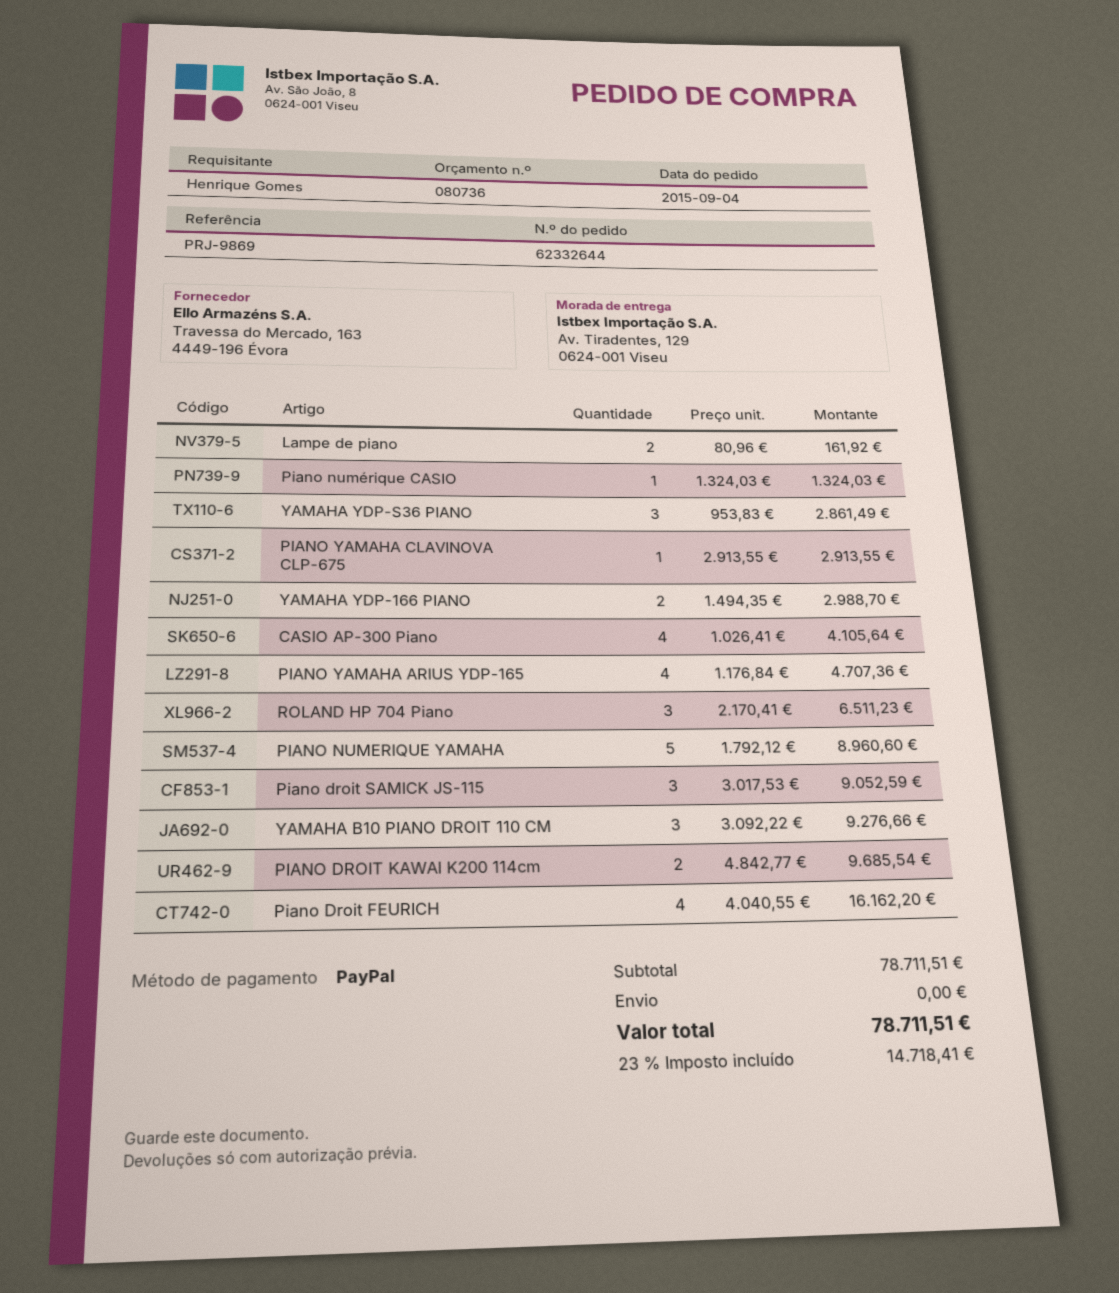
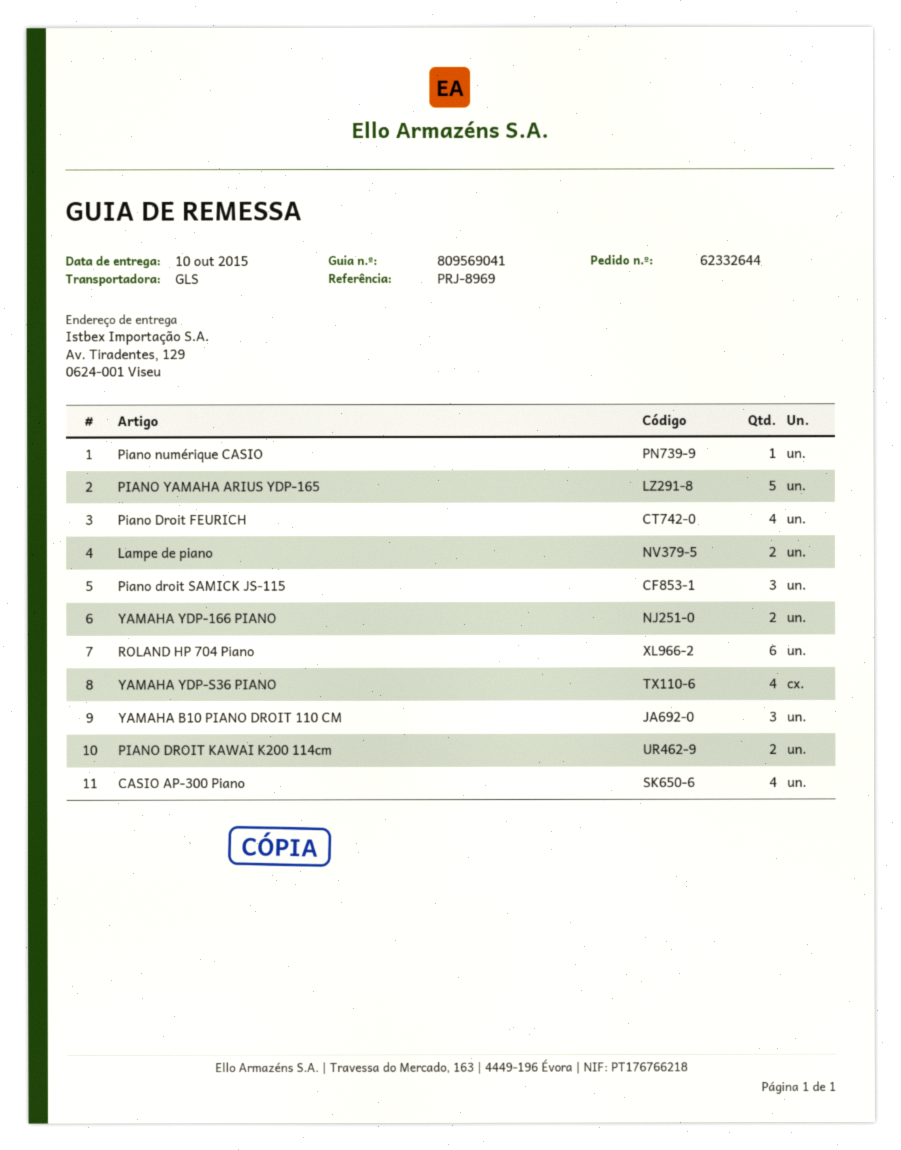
reference: PRJ-9869 -> PRJ-8969
YAMAHA YDP-S36 PIANO: 3 -> 4
PIANO YAMAHA CLAVINOVA CLP-675: 1 -> none
PIANO YAMAHA ARIUS YDP-165: 4 -> 5
ROLAND HP 704 Piano: 3 -> 6
PIANO NUMERIQUE YAMAHA: 5 -> none

